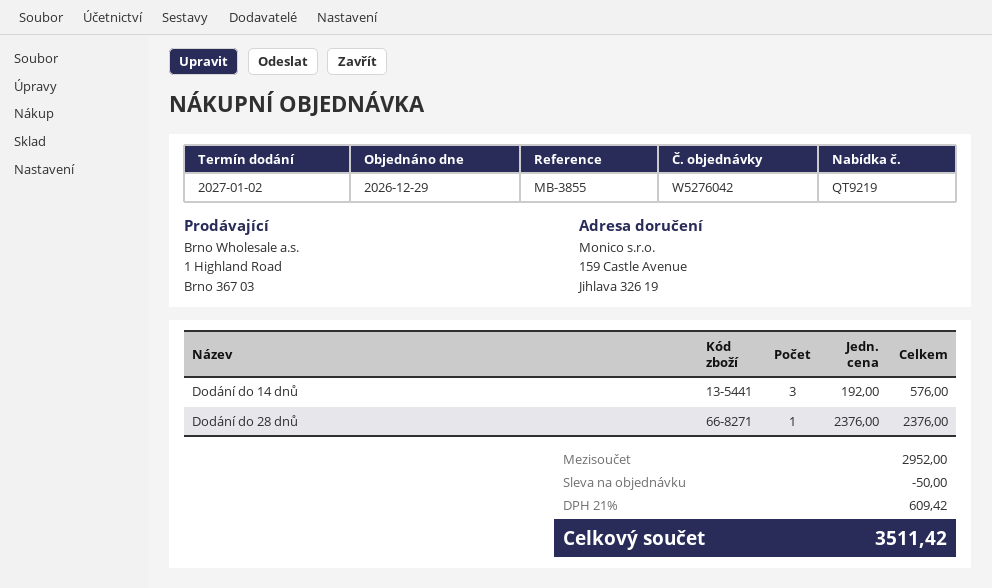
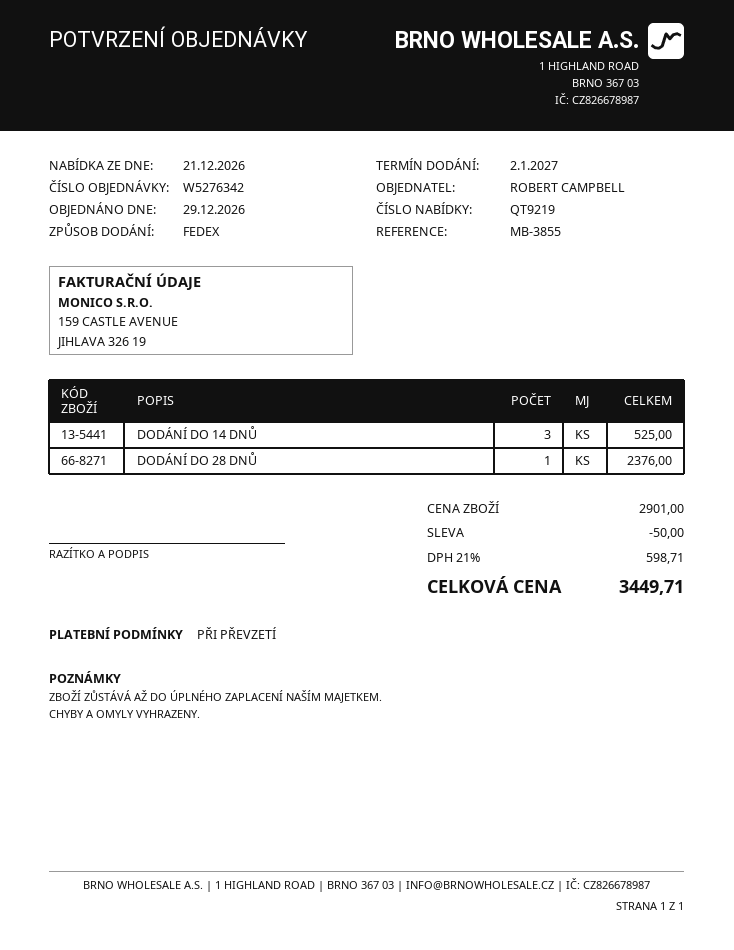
order number: W5276042 -> W5276342
Dodání do 14 dnů: 3 for 576.00 -> 3 for 525.00
subtotal: 2952.00 -> 2901.00
tax: 21% = 609.42 -> 21% = 598.71
total: 3511.42 -> 3449.71

